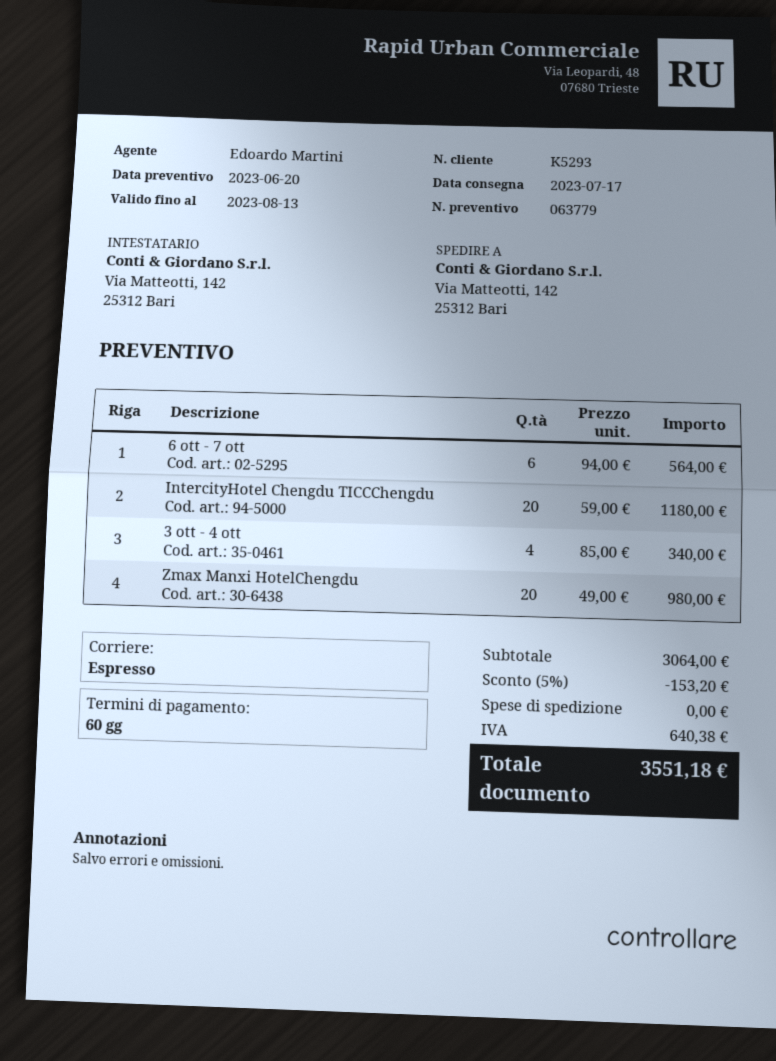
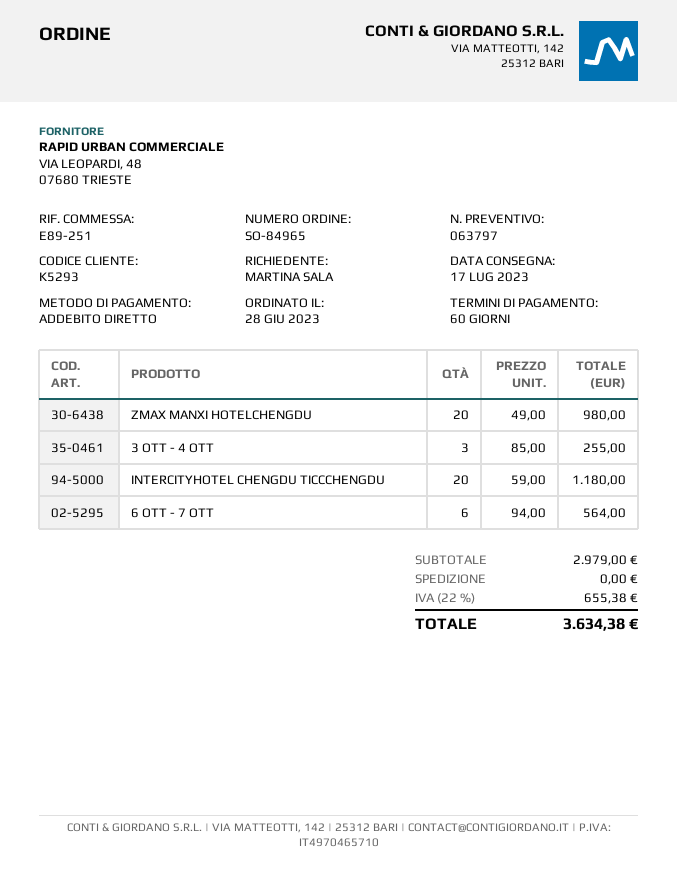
quote number: 063779 -> 063797
3 ott - 4 ott: 4 x 85.00 = 340.00 -> 3 x 85.00 = 255.00
subtotal: 3064.00 -> 2979.00
discount: 5% = 153.20 -> none
tax: 640.38 -> 655.38
total: 3551.18 -> 3634.38

